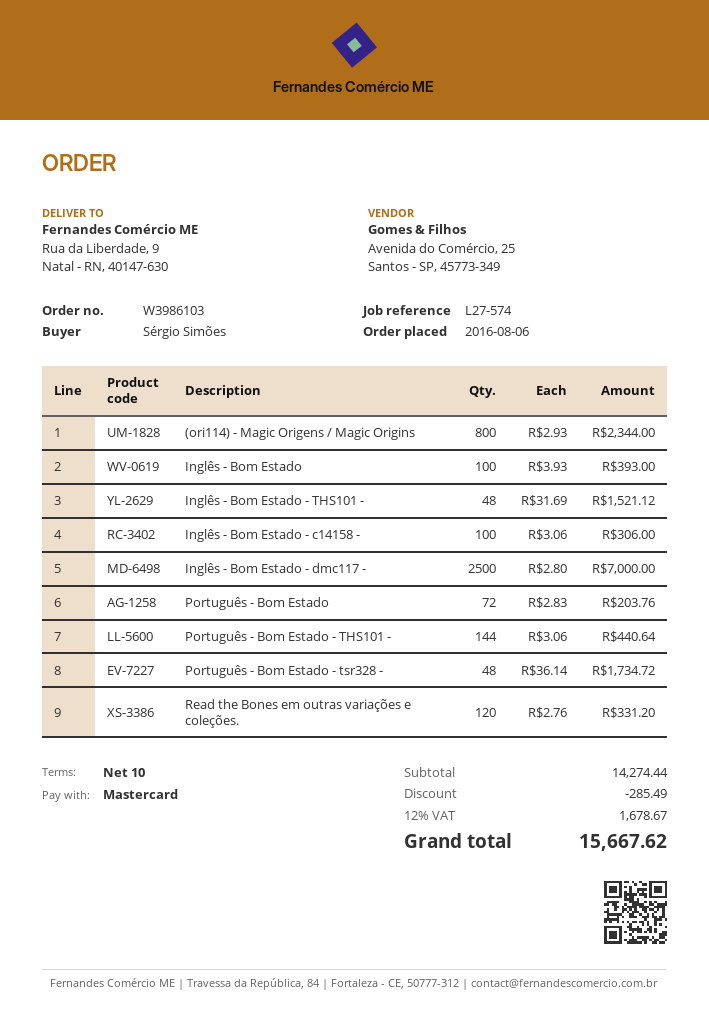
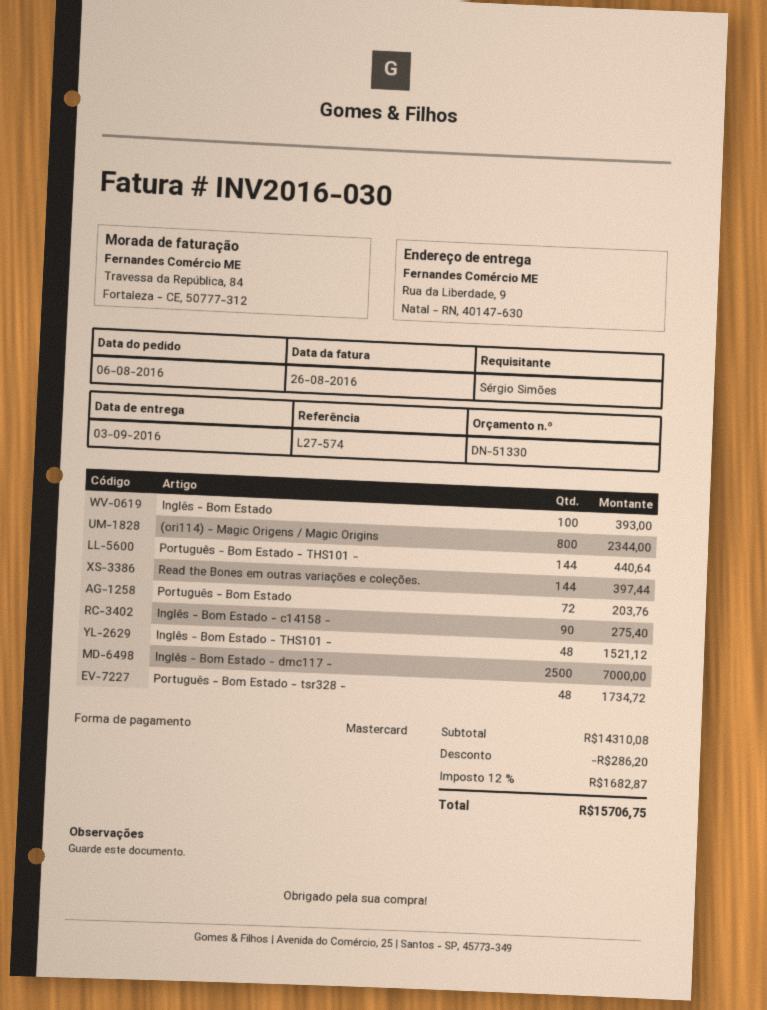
Inglês - Bom Estado - c14158 -: 100 for 306.00 -> 90 for 275.40
Read the Bones em outras variações e coleções.: 120 for 331.20 -> 144 for 397.44
subtotal: 14274.44 -> 14310.08
discount: 285.49 -> 286.20
tax: 12% = 1678.67 -> 12% = 1682.87
total: 15667.62 -> 15706.75

